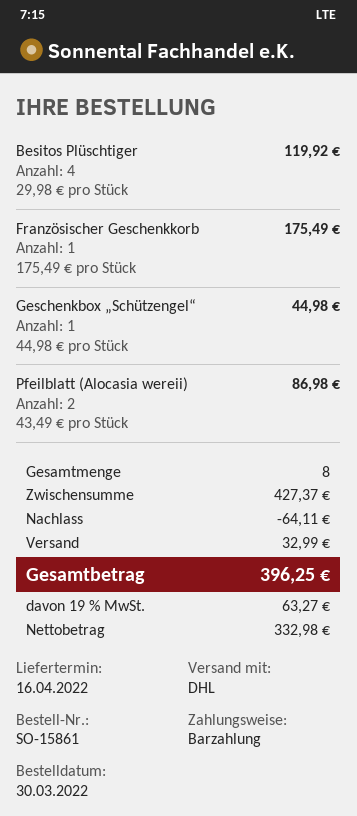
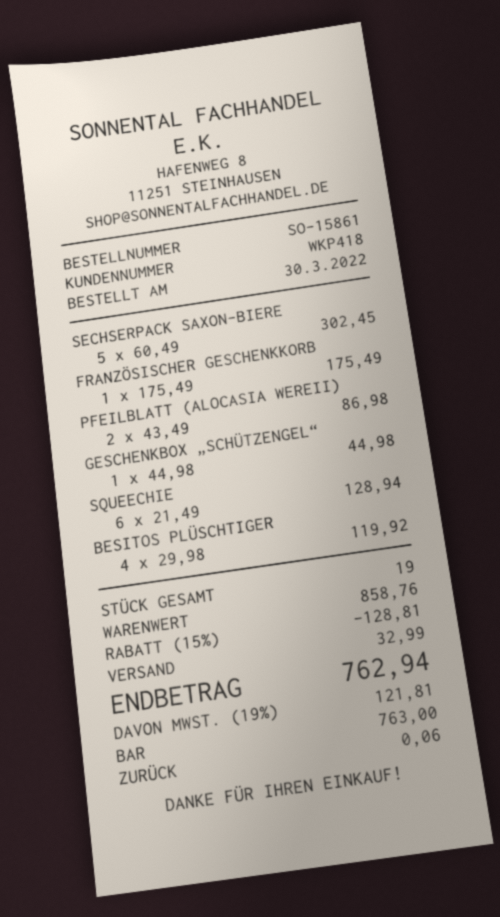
SECHSERPACK SAXON-BIERE: none -> 5 x 60.49 = 302.45
SQUEECHIE: none -> 6 x 21.49 = 128.94
total quantity: 8 -> 19
subtotal: 427.37 -> 858.76
discount: 64.11 -> 128.81
tax: 19% = 63.27 -> 19% = 121.81
total: 396.25 -> 762.94

